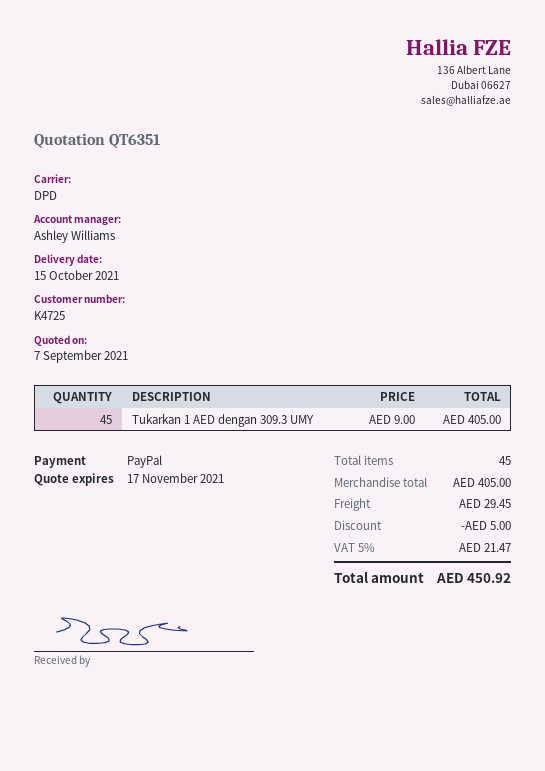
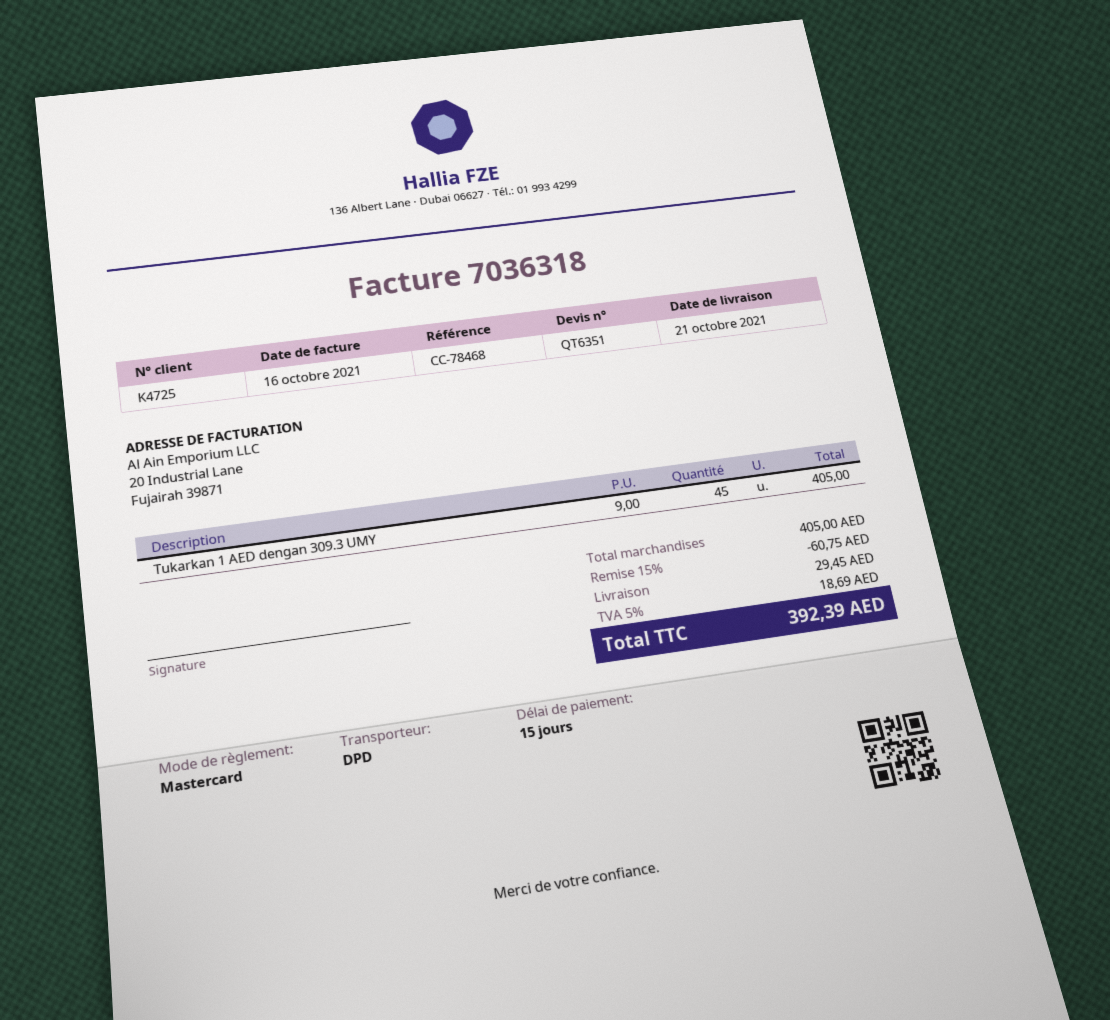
delivery date: 2021-10-15 -> 2021-10-21
payment method: PayPal -> Mastercard
discount: 5.00 -> 60.75
tax: 5% = 21.47 -> 5% = 18.69
total: 450.92 -> 392.39

